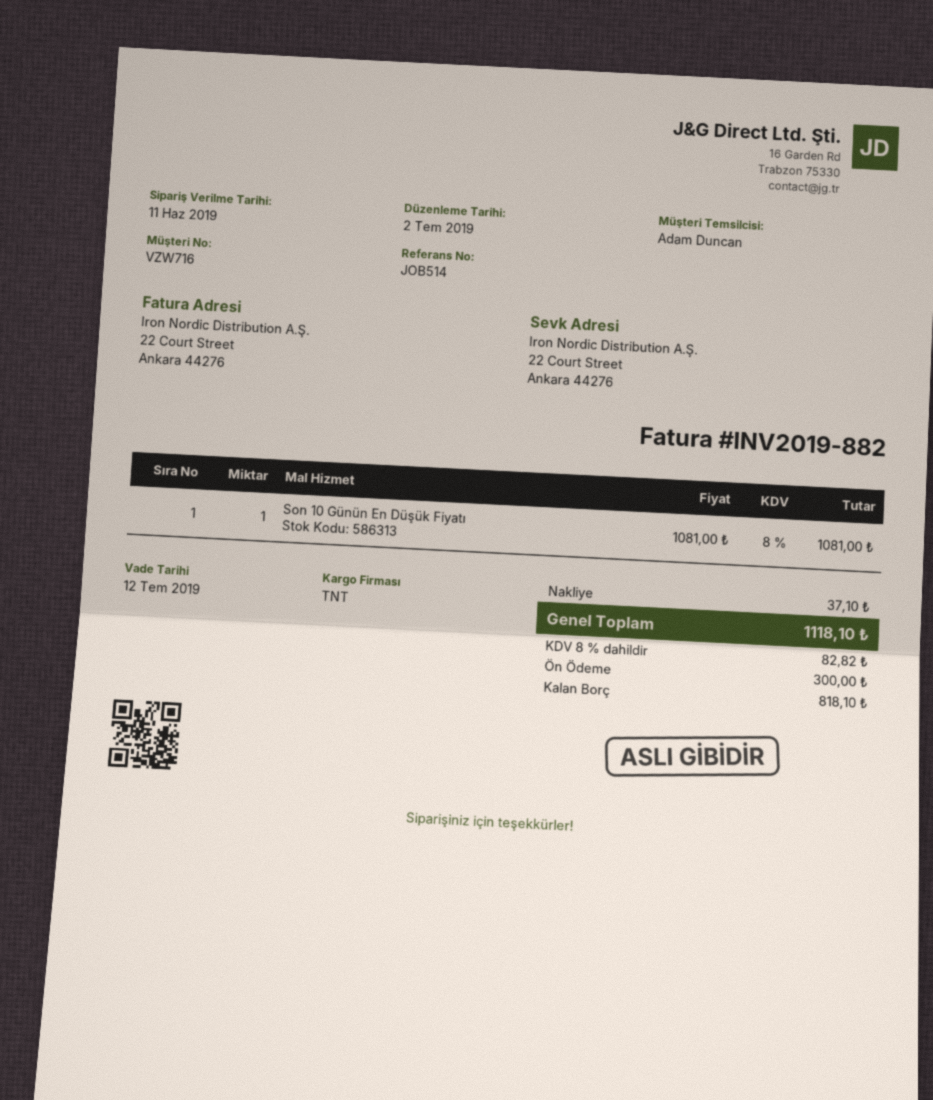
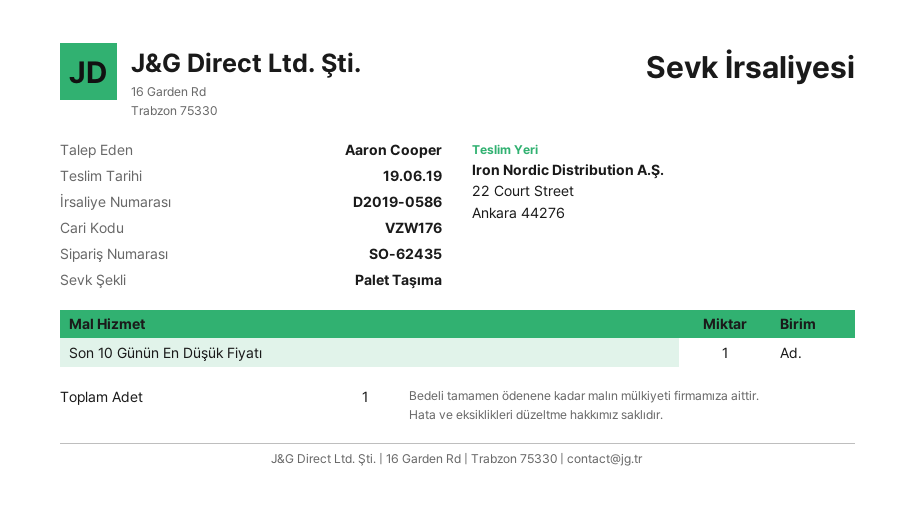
customer number: VZW716 -> VZW176
shipping method: TNT -> pallet freight

